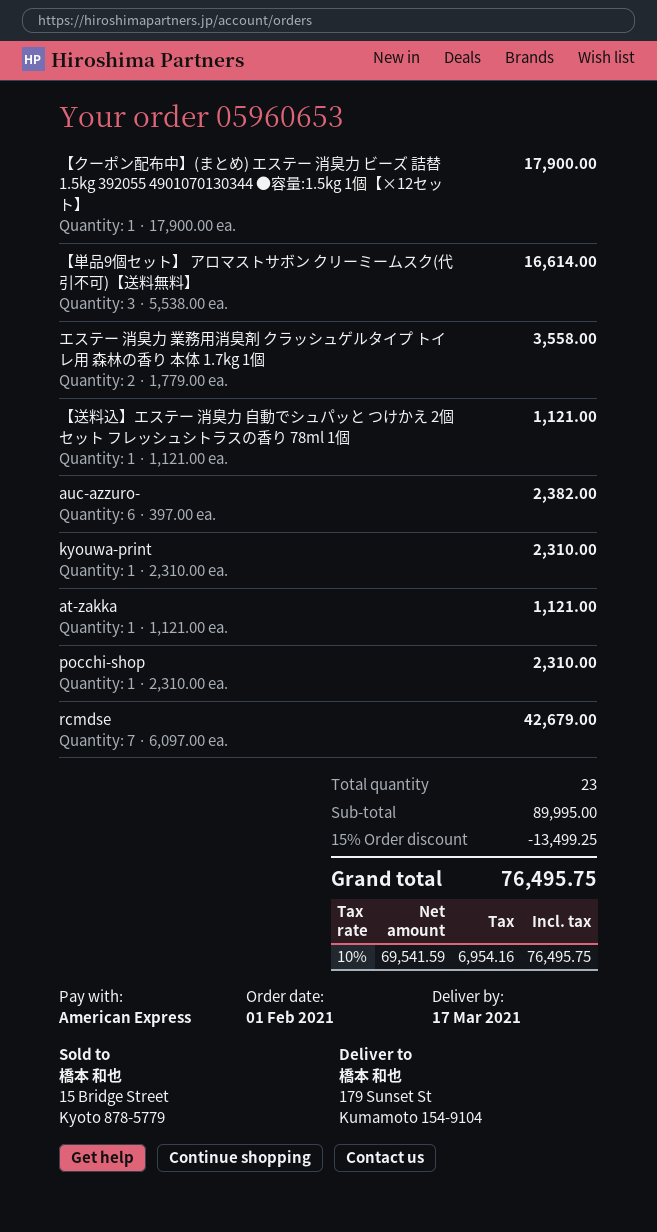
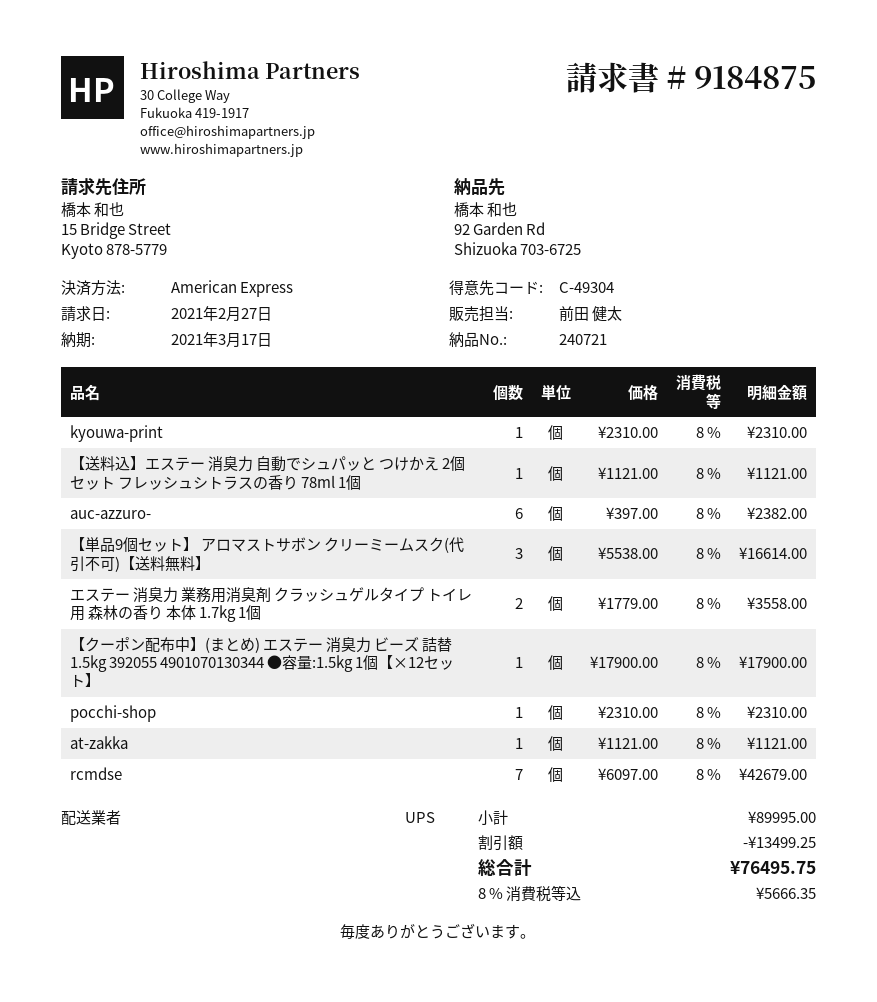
ship to: 179 Sunset St, Kumamoto 154-9104 -> 92 Garden Rd, Shizuoka 703-6725
tax: 10% = 6954.16 -> 8% = 5666.35

